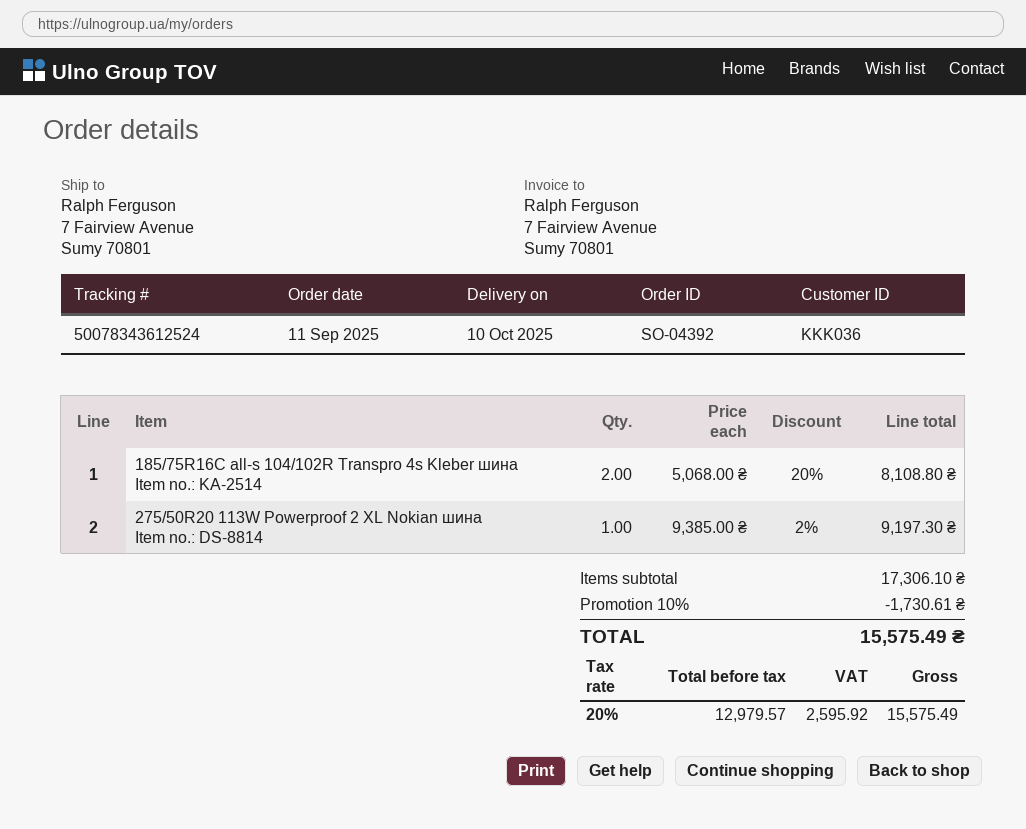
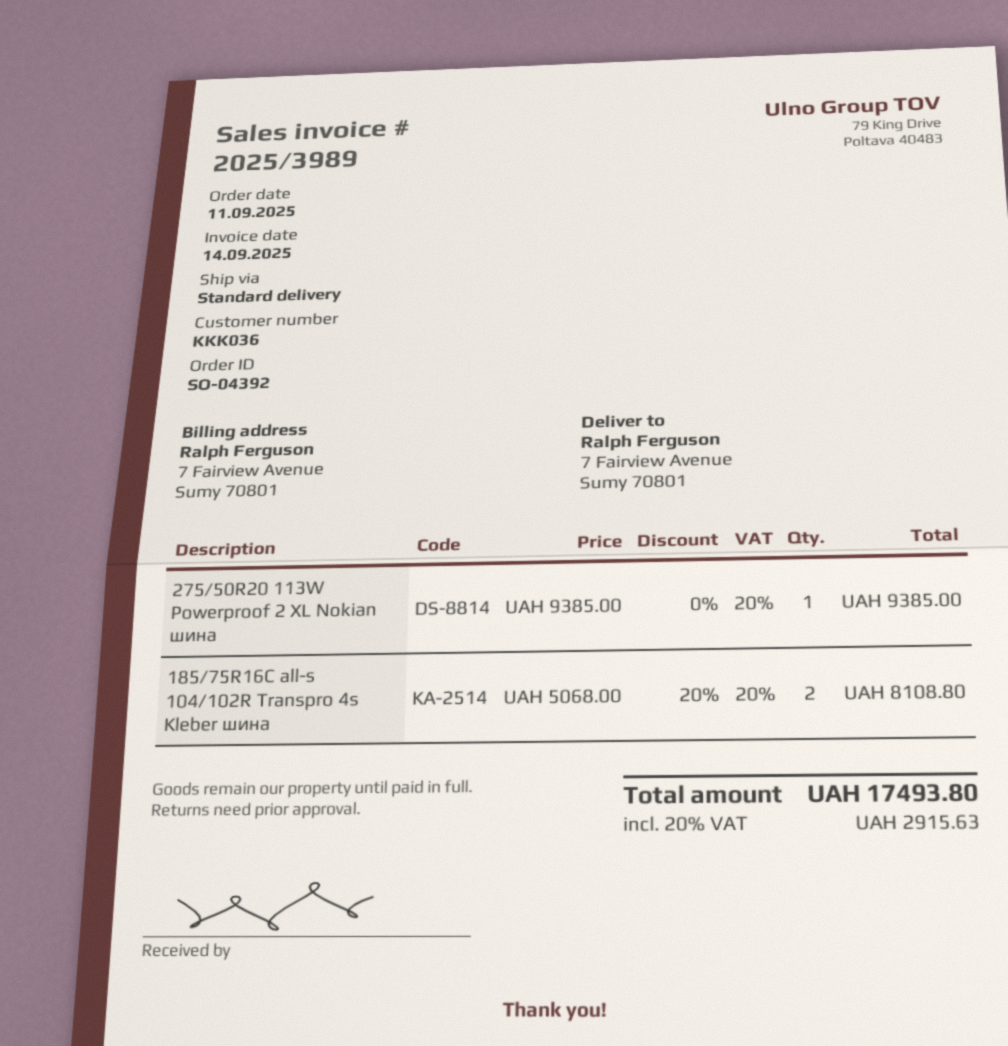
275/50R20 113W Powerproof 2 XL Nokian шина: 1 x 9385.00 - 2% = 9197.30 -> 1 x 9385.00 = 9385.00
discount: 10% = 1730.61 -> none
tax: 20% = 2595.92 -> 20% = 2915.63
total: 15575.49 -> 17493.80

